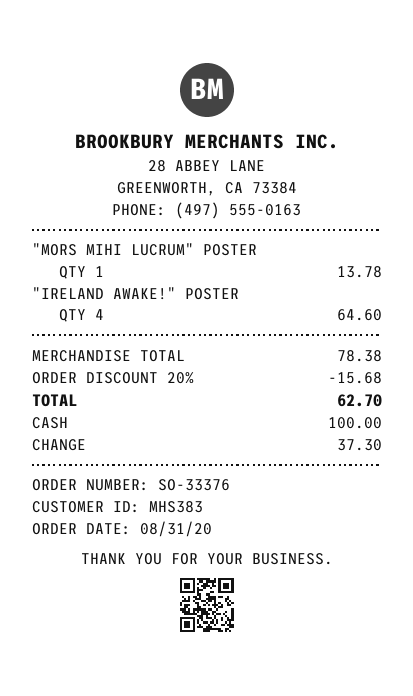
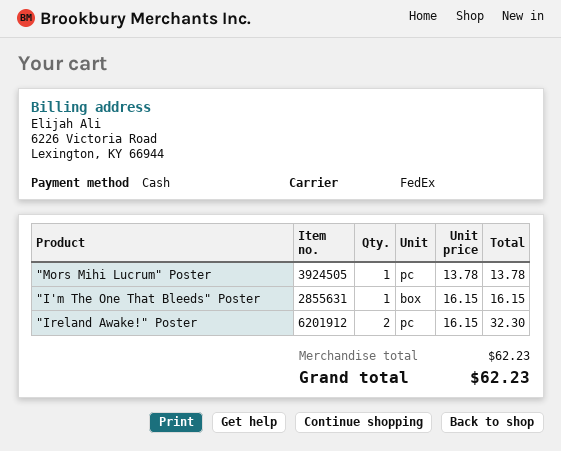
"IRELAND AWAKE!" POSTER: 4 for 64.60 -> 2 for 32.30
"I'm The One That Bleeds" Poster: none -> 1 for 16.15
subtotal: 78.38 -> 62.23
discount: 20% = 15.68 -> none
total: 62.70 -> 62.23

